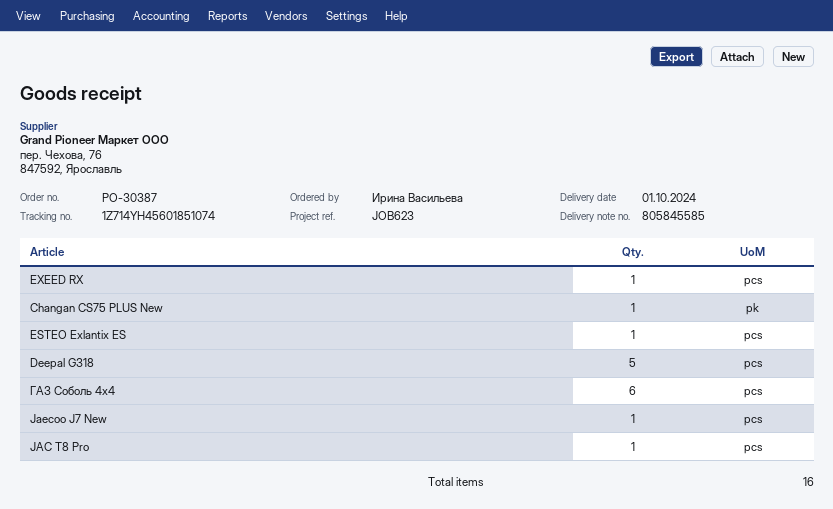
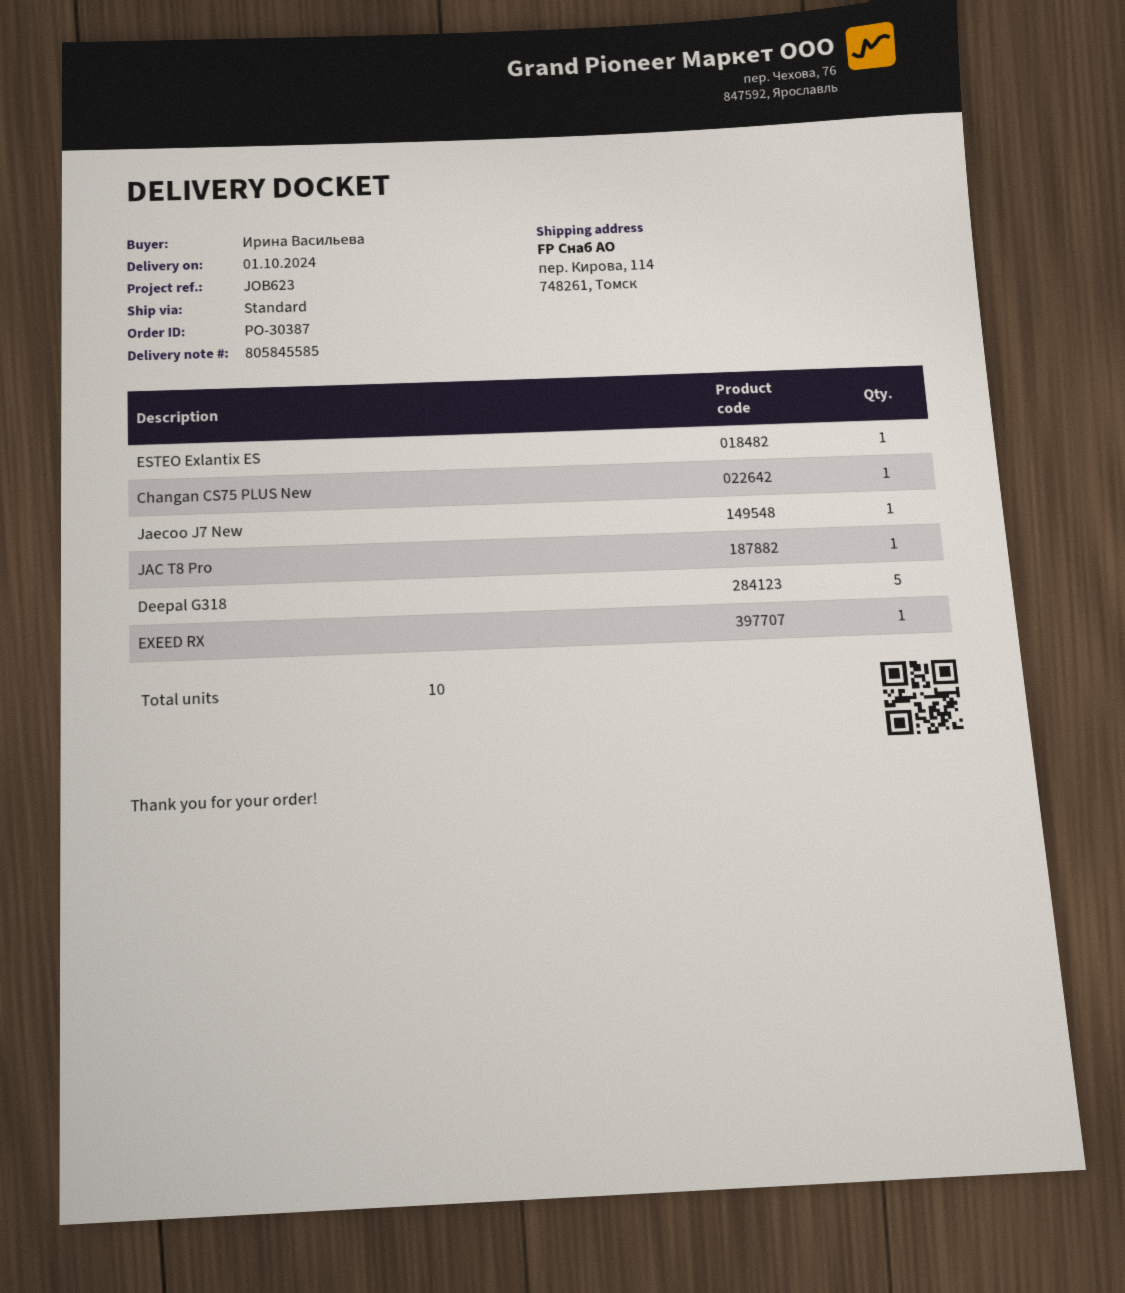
ГАЗ Соболь 4x4: 6 -> none
total quantity: 16 -> 10

